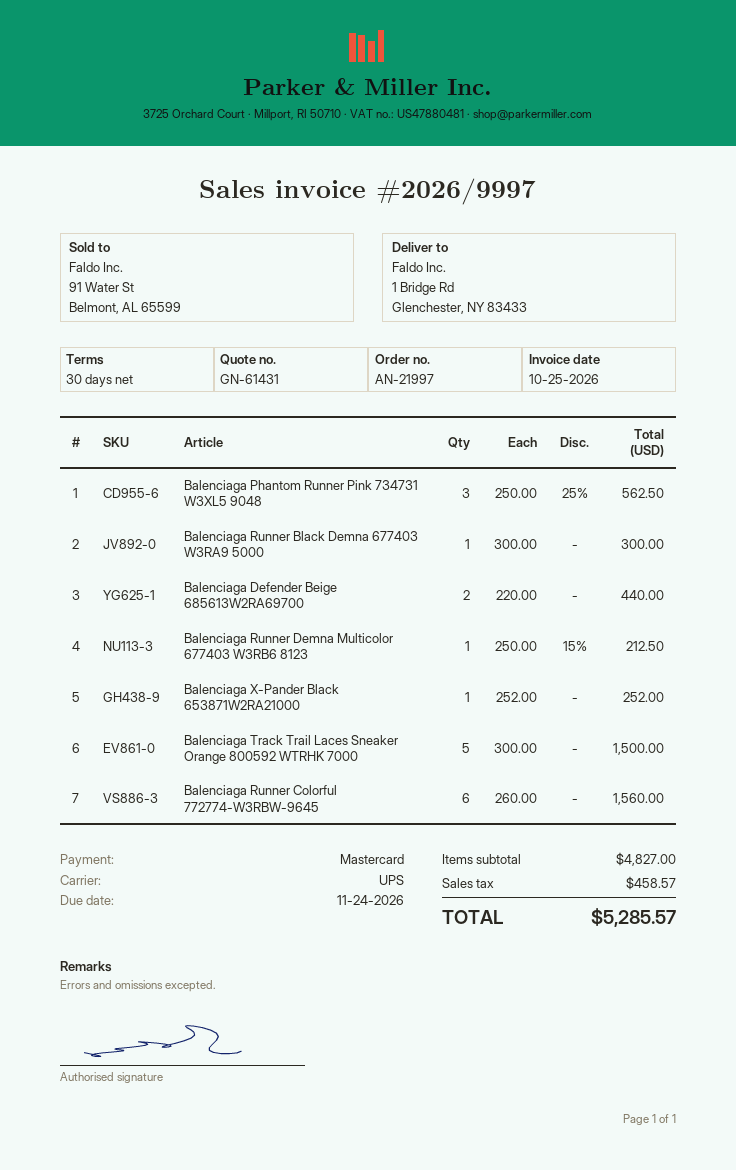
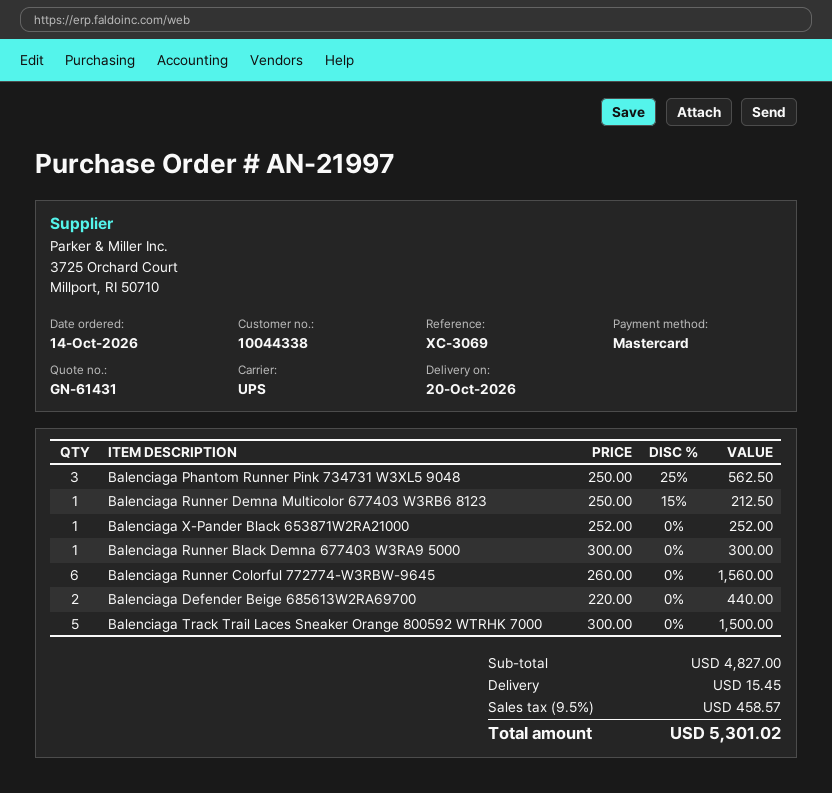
shipping: none -> 15.45
total: 5285.57 -> 5301.02

